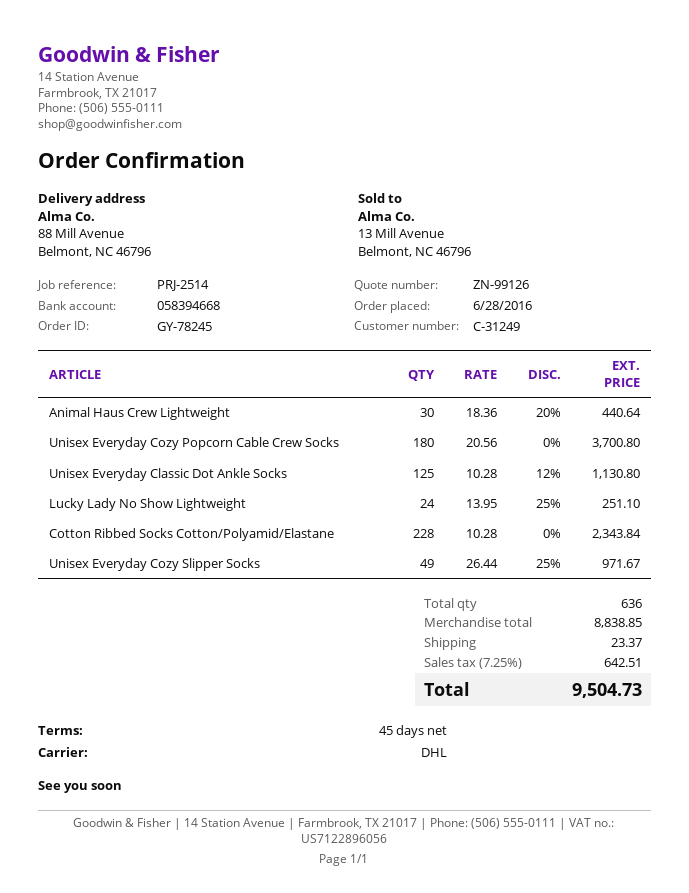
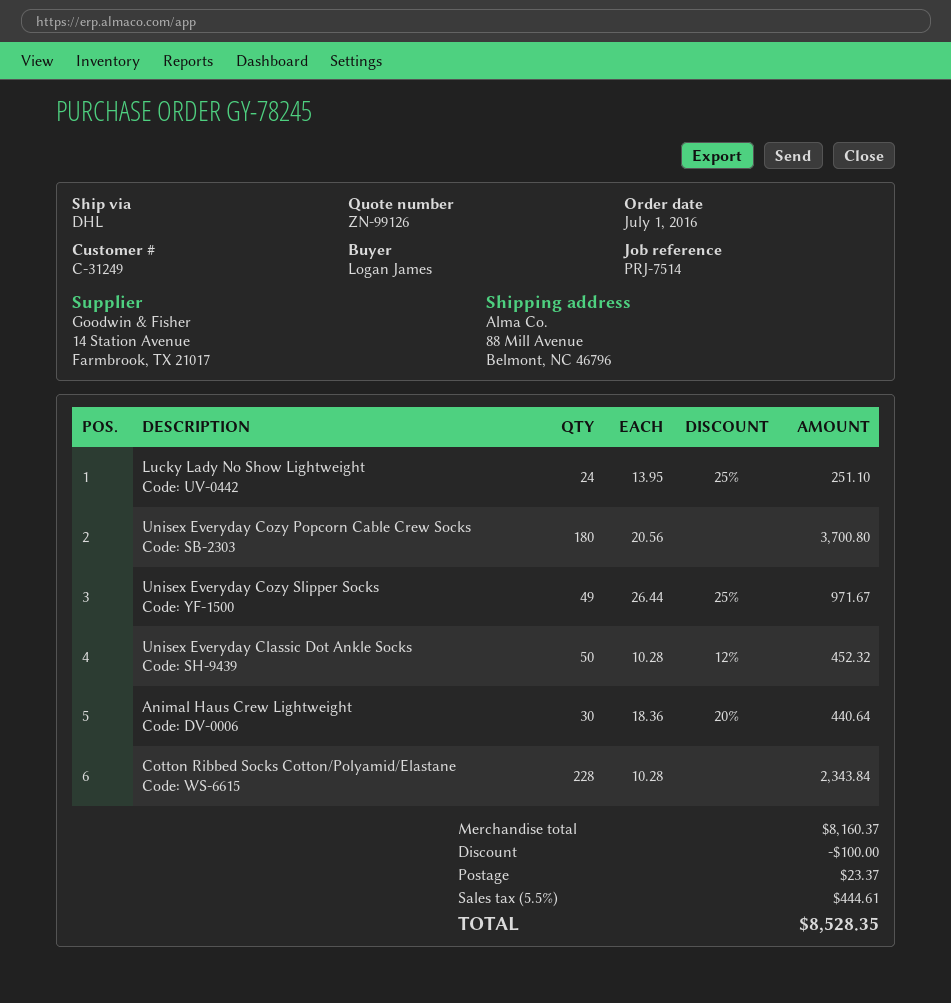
order date: 2016-06-28 -> 2016-07-01
reference: PRJ-2514 -> PRJ-7514
Unisex Everyday Classic Dot Ankle Socks: 125 x 10.28 - 12% = 1130.80 -> 50 x 10.28 - 12% = 452.32
subtotal: 8838.85 -> 8160.37
discount: none -> 100.00
tax: 7.25% = 642.51 -> 5.5% = 444.61
total: 9504.73 -> 8528.35

